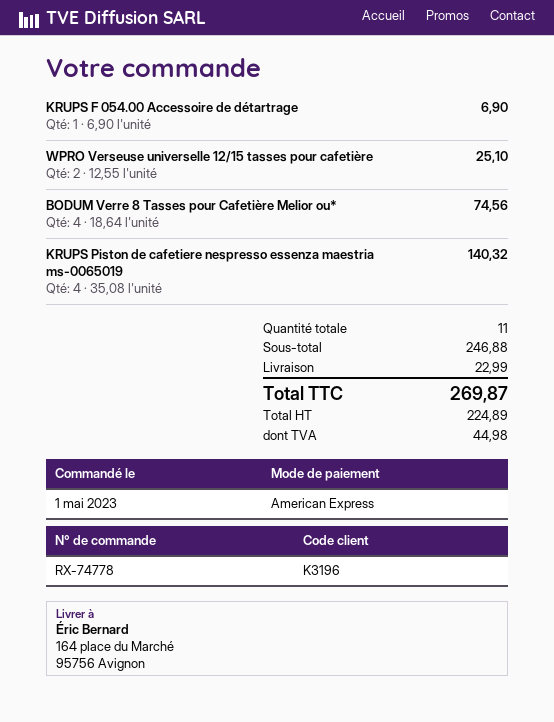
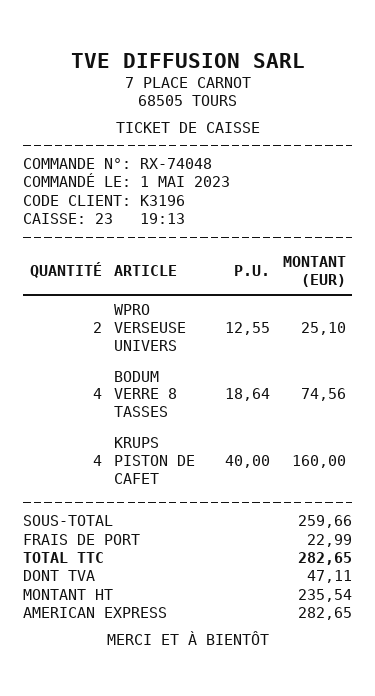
order number: RX-74778 -> RX-74048
KRUPS F 054.00 Accessoire de détartrage: 1 x 6.90 = 6.90 -> none
KRUPS Piston de cafetiere nespresso essenza maestria ms-0065019: 4 x 35.08 = 140.32 -> 4 x 40.00 = 160.00
subtotal: 246.88 -> 259.66
net: 224.89 -> 235.54
tax: 44.98 -> 47.11
total: 269.87 -> 282.65

